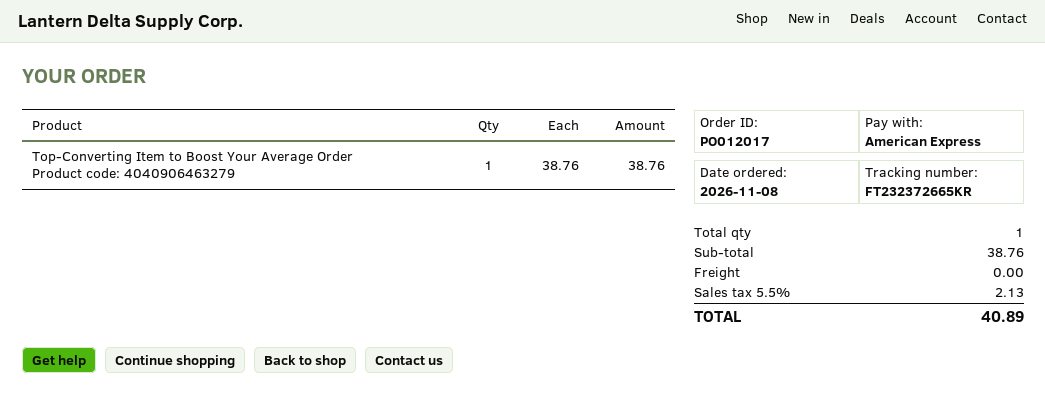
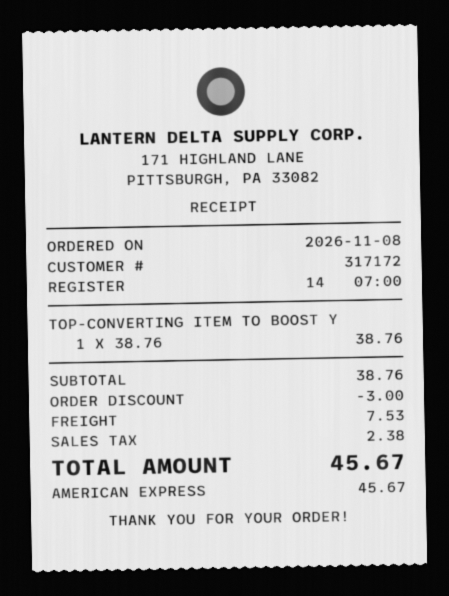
discount: none -> 3.00
shipping: 0.00 -> 7.53
tax: 2.13 -> 2.38
total: 40.89 -> 45.67

